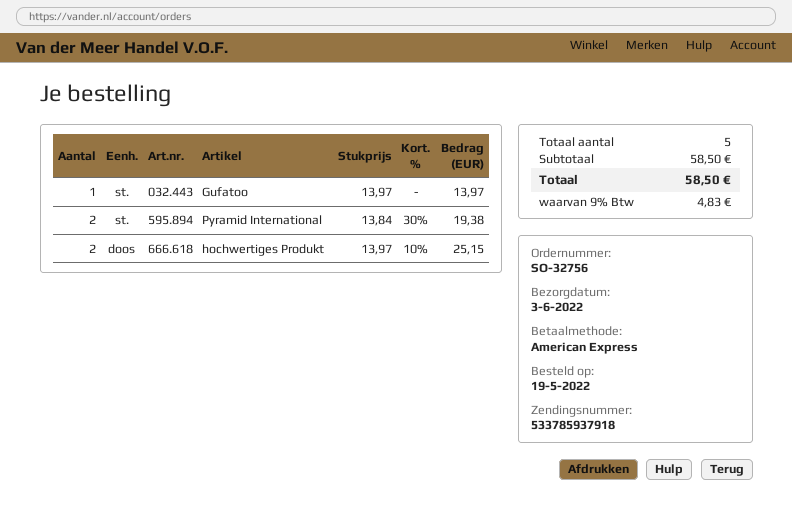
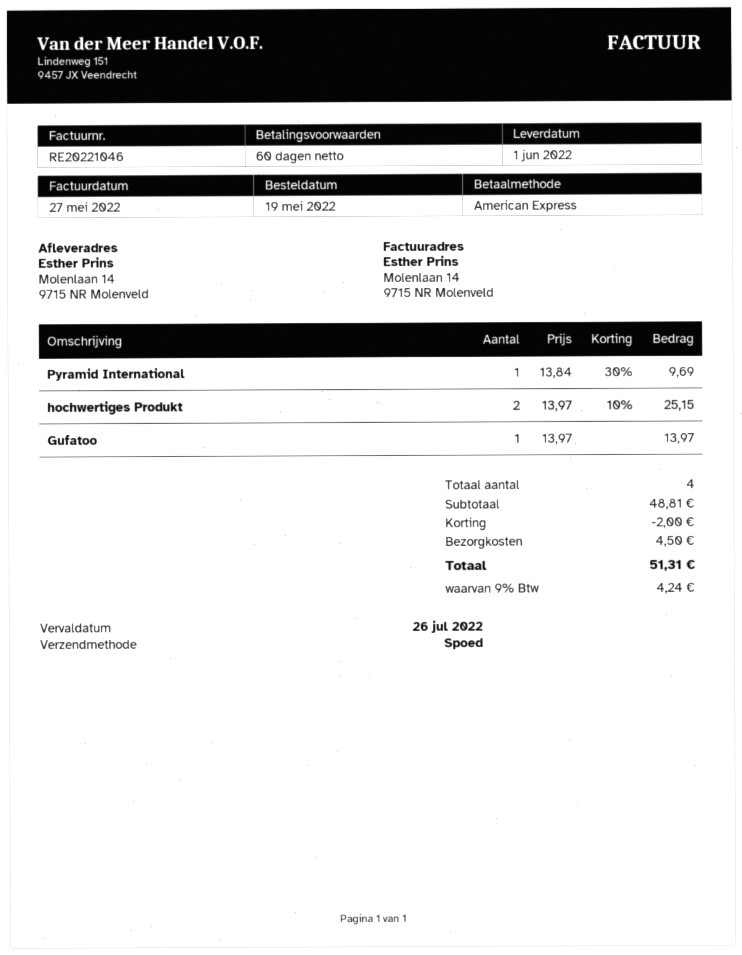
delivery date: 2022-06-03 -> 2022-06-01
Pyramid International: 2 x 13.84 - 30% = 19.38 -> 1 x 13.84 - 30% = 9.69
total quantity: 5 -> 4
subtotal: 58.50 -> 48.81
discount: none -> 2.00
shipping: none -> 4.50
tax: 9% = 4.83 -> 9% = 4.24
total: 58.50 -> 51.31

